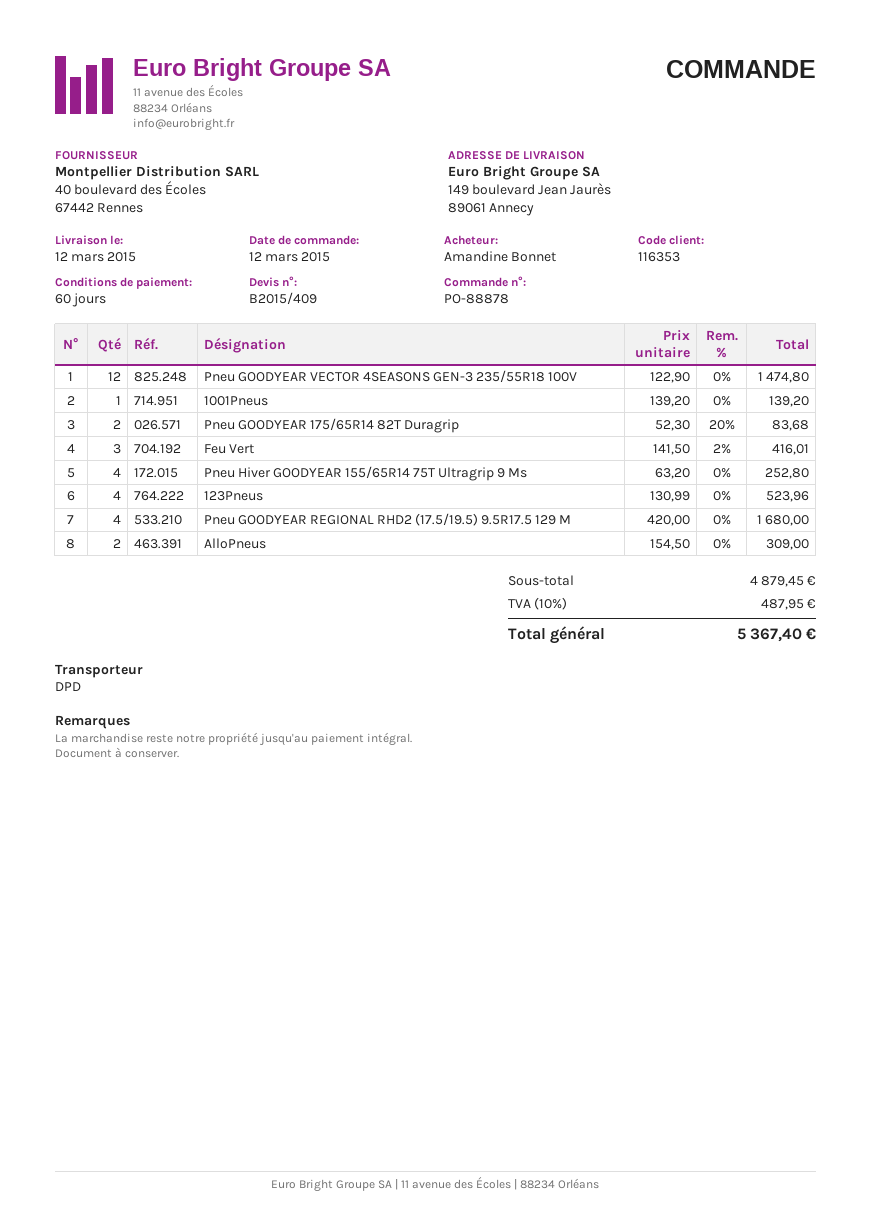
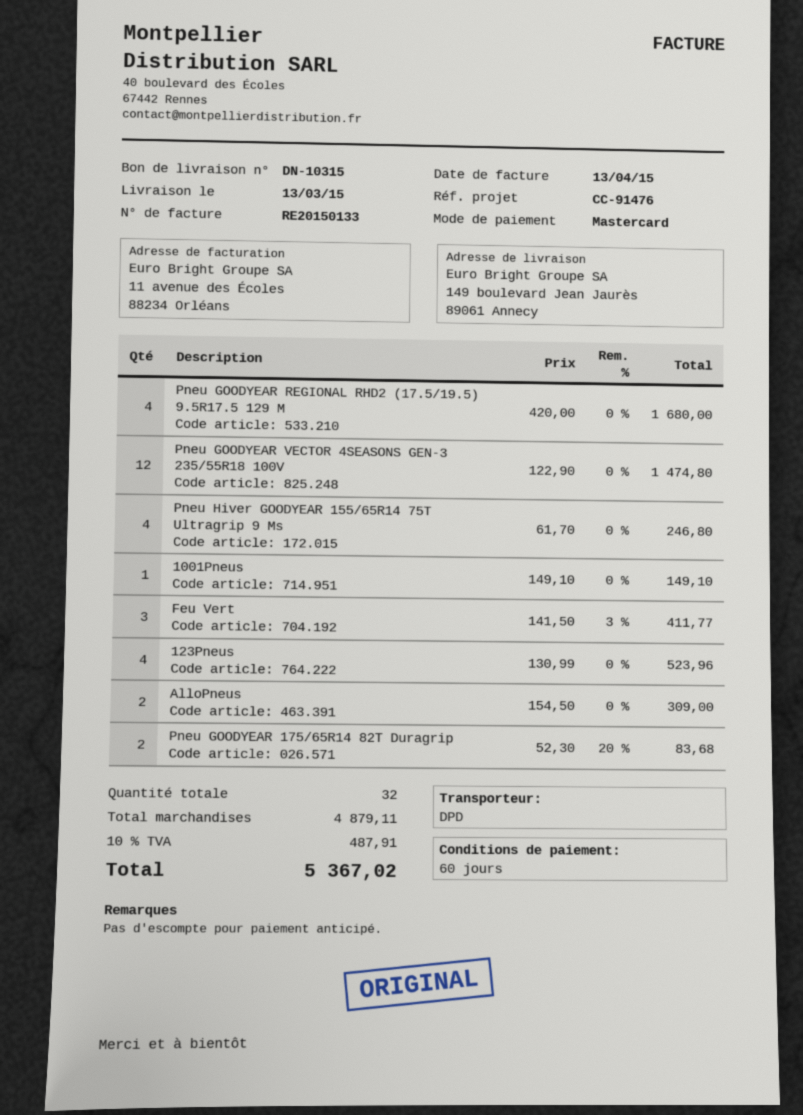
delivery date: 2015-03-12 -> 2015-03-13
1001Pneus: 1 x 139.20 = 139.20 -> 1 x 149.10 = 149.10
Feu Vert: 3 x 141.50 - 2% = 416.01 -> 3 x 141.50 - 3% = 411.77
Pneu Hiver GOODYEAR 155/65R14 75T Ultragrip 9 Ms: 4 x 63.20 = 252.80 -> 4 x 61.70 = 246.80
subtotal: 4879.45 -> 4879.11
tax: 10% = 487.95 -> 10% = 487.91
total: 5367.40 -> 5367.02

